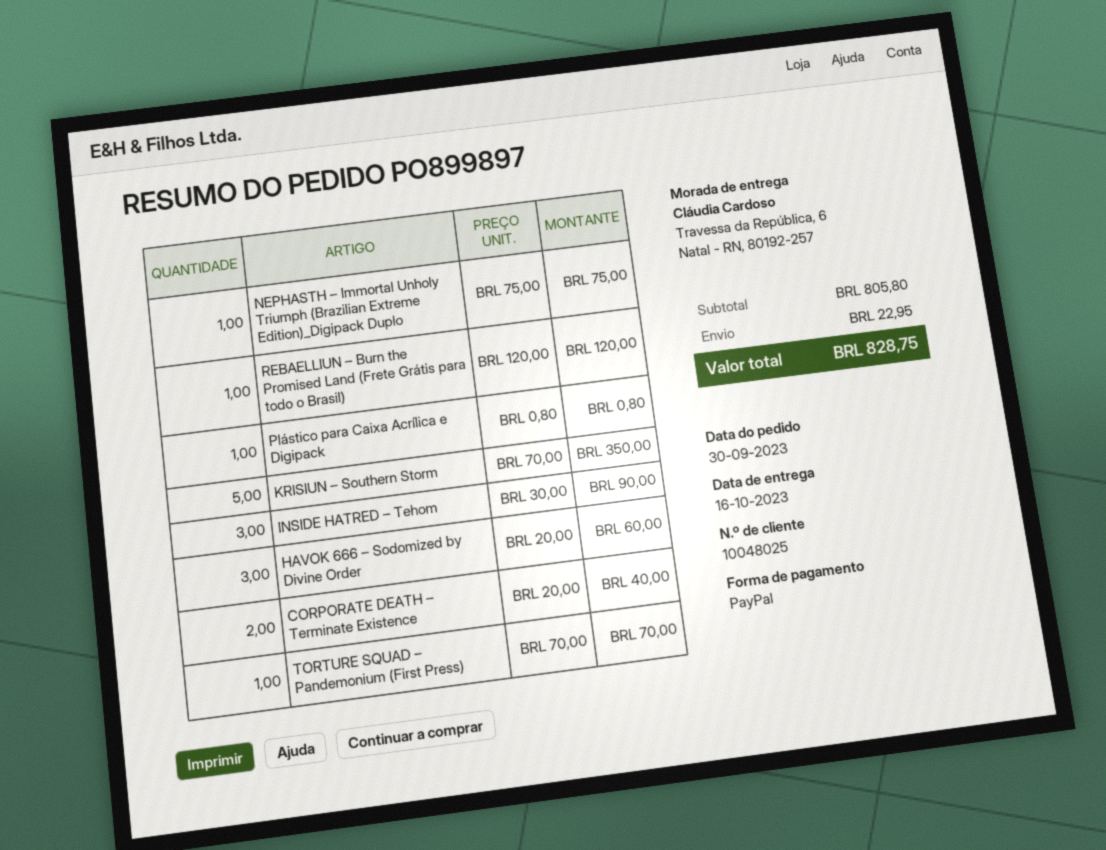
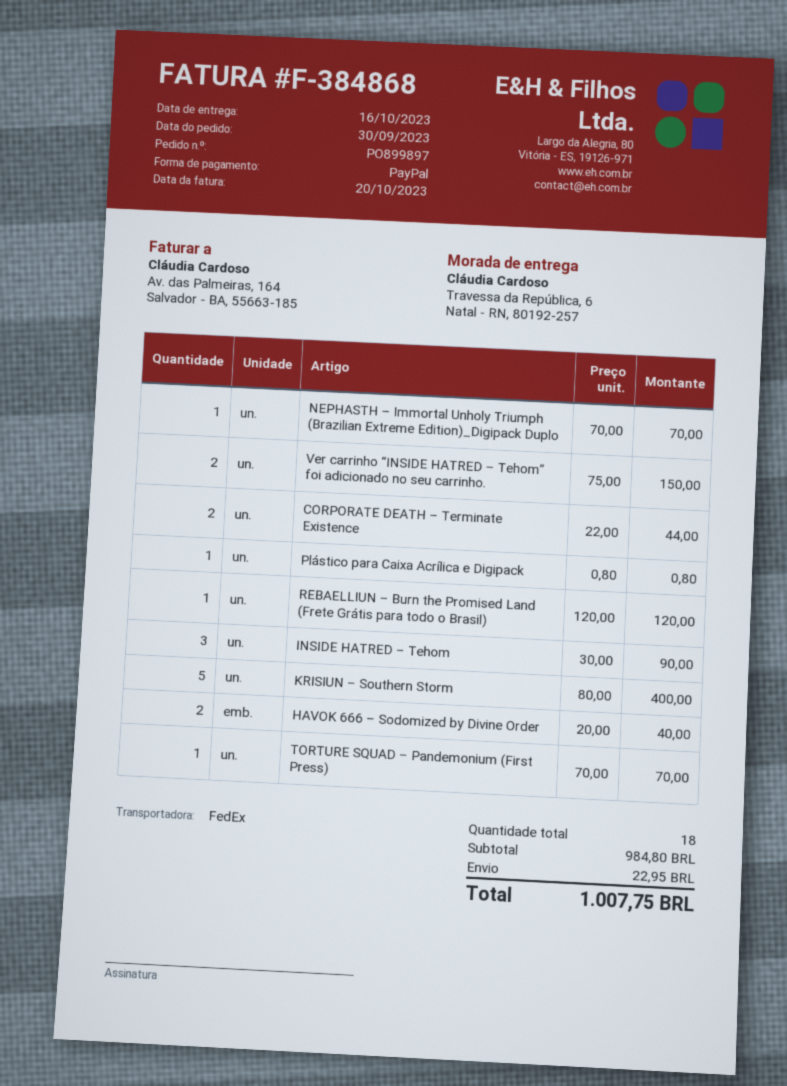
NEPHASTH – Immortal Unholy Triumph (Brazilian Extreme Edition)_Digipack Duplo: 1 x 75.00 = 75.00 -> 1 x 70.00 = 70.00
KRISIUN – Southern Storm: 5 x 70.00 = 350.00 -> 5 x 80.00 = 400.00
HAVOK 666 – Sodomized by Divine Order: 3 x 20.00 = 60.00 -> 2 x 20.00 = 40.00
CORPORATE DEATH – Terminate Existence: 2 x 20.00 = 40.00 -> 2 x 22.00 = 44.00
Ver carrinho “INSIDE HATRED – Tehom” foi adicionado no seu carrinho.: none -> 2 x 75.00 = 150.00
subtotal: 805.80 -> 984.80
total: 828.75 -> 1007.75

